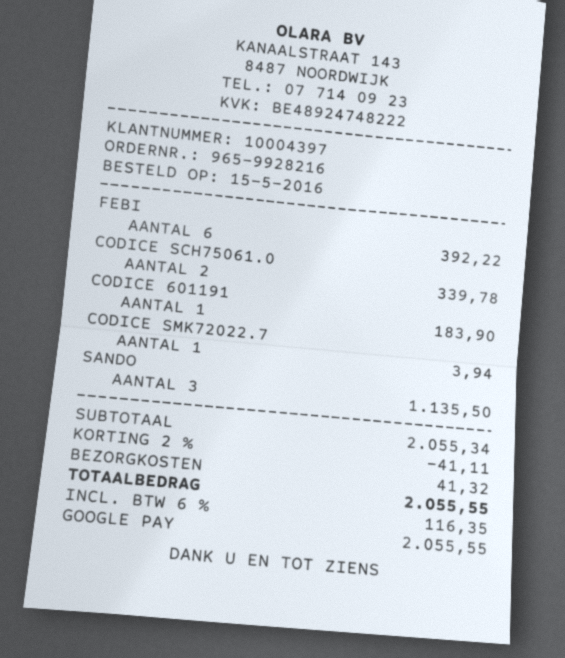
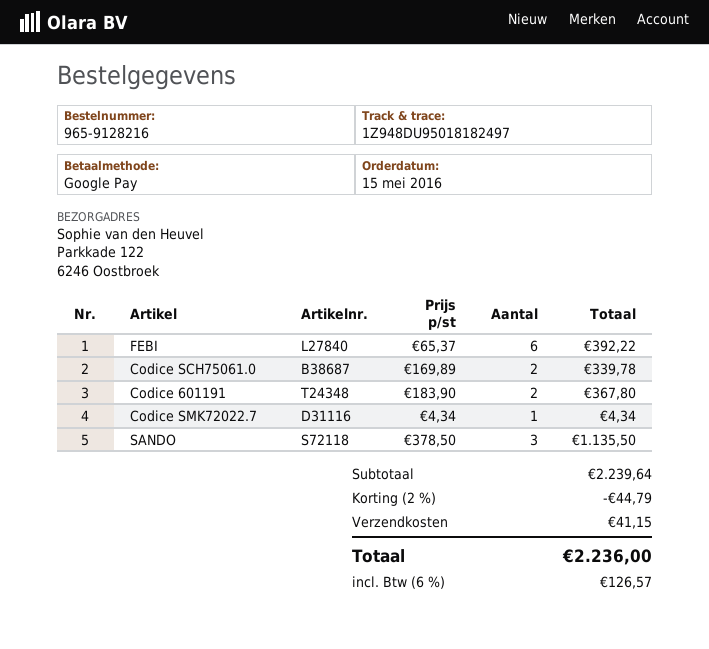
order number: 965-9928216 -> 965-9128216
CODICE 601191: 1 for 183.90 -> 2 for 367.80
CODICE SMK72022.7: 1 for 3.94 -> 1 for 4.34
subtotal: 2055.34 -> 2239.64
discount: 2% = 41.11 -> 2% = 44.79
shipping: 41.32 -> 41.15
tax: 6% = 116.35 -> 6% = 126.57
total: 2055.55 -> 2236.00

